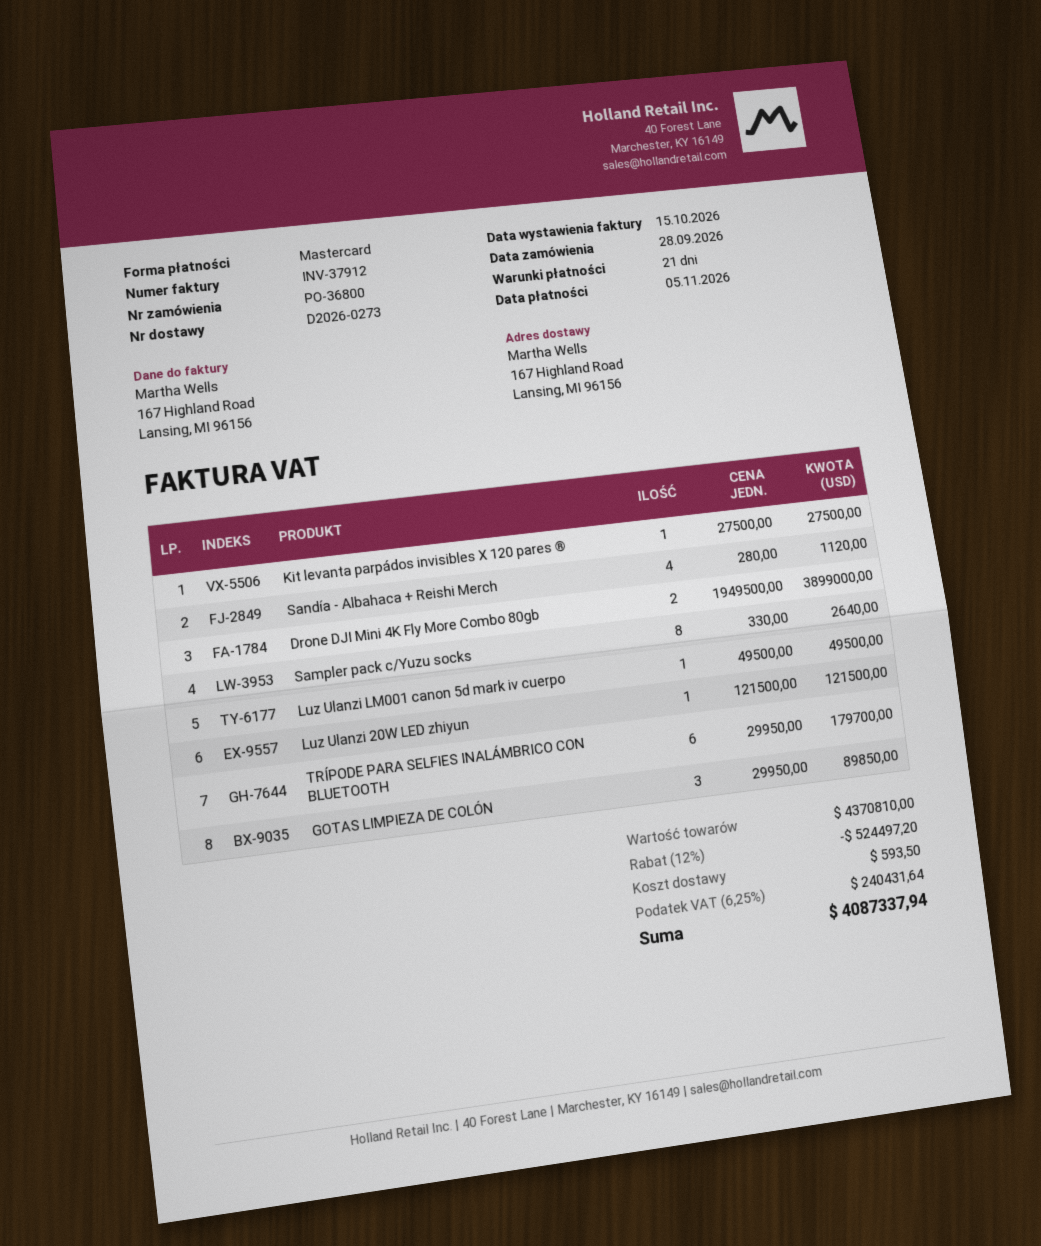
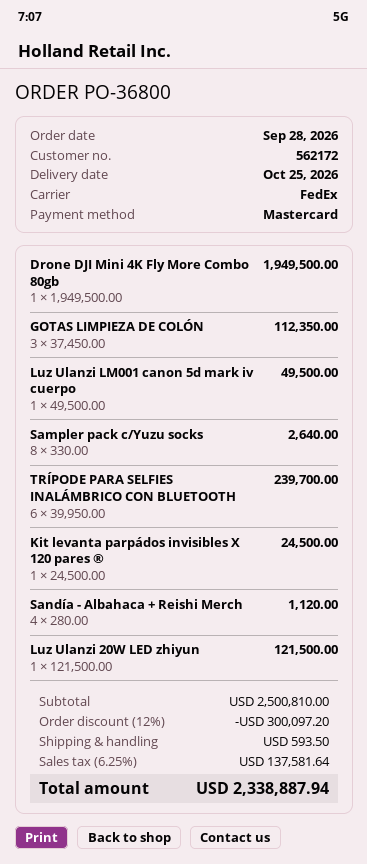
Kit levanta parpádos invisibles X 120 pares ®: 1 x 27500.00 = 27500.00 -> 1 x 24500.00 = 24500.00
Drone DJI Mini 4K Fly More Combo 80gb: 2 x 1949500.00 = 3899000.00 -> 1 x 1949500.00 = 1949500.00
TRÍPODE PARA SELFIES INALÁMBRICO CON BLUETOOTH: 6 x 29950.00 = 179700.00 -> 6 x 39950.00 = 239700.00
GOTAS LIMPIEZA DE COLÓN: 3 x 29950.00 = 89850.00 -> 3 x 37450.00 = 112350.00
subtotal: 4370810.00 -> 2500810.00
discount: 12% = 524497.20 -> 12% = 300097.20
tax: 6.25% = 240431.64 -> 6.25% = 137581.64
total: 4087337.94 -> 2338887.94

